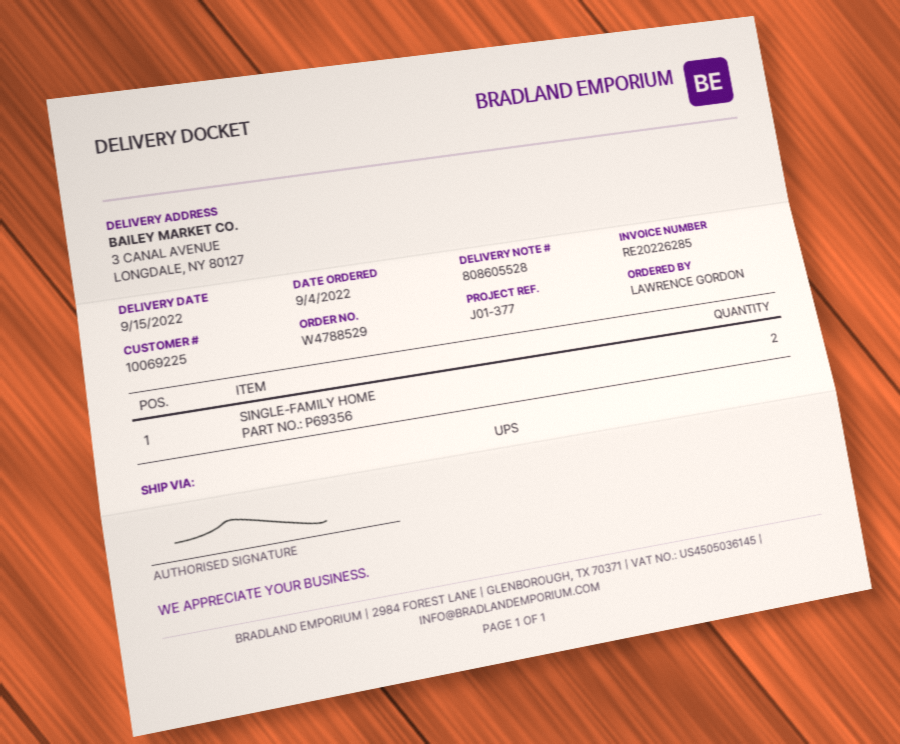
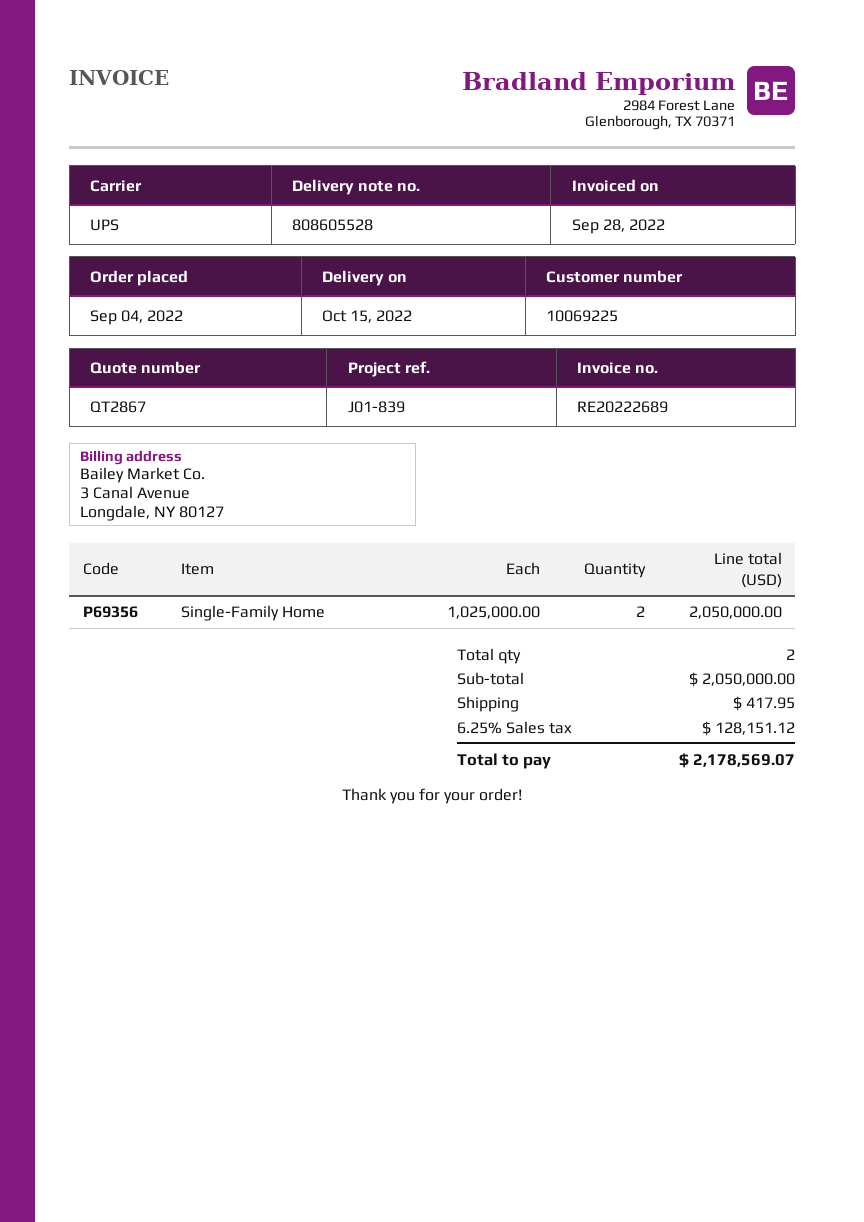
delivery date: 2022-09-15 -> 2022-10-15
invoice number: RE20226285 -> RE20222689
reference: J01-377 -> J01-839

